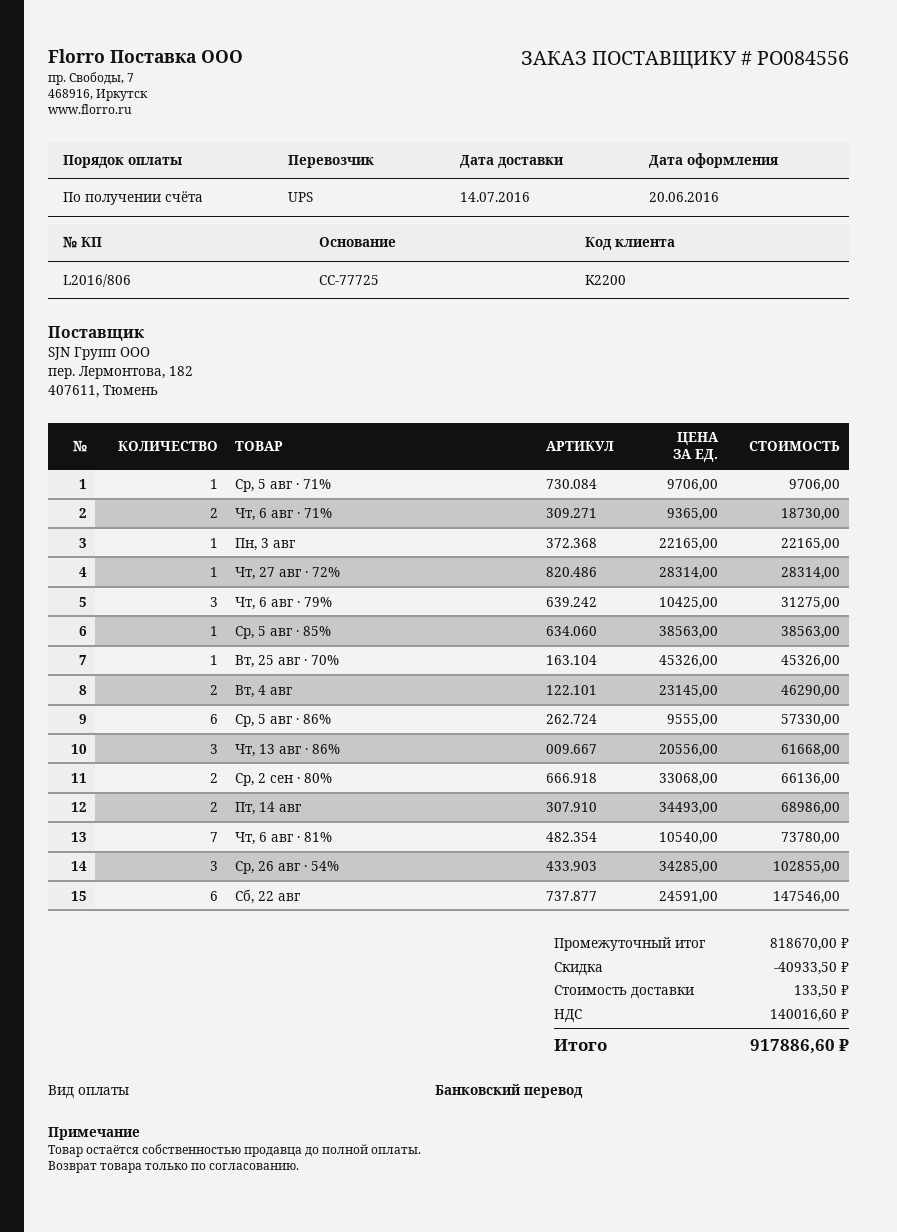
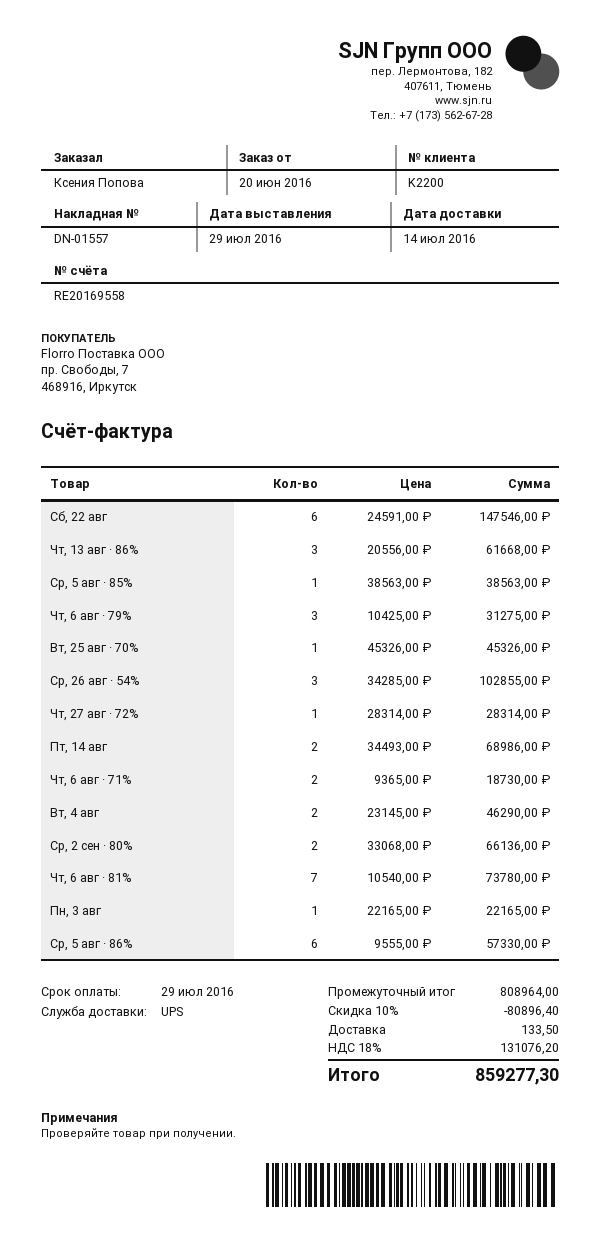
Ср, 5 авг · 71%: 1 x 9706.00 = 9706.00 -> none
subtotal: 818670.00 -> 808964.00
discount: 40933.50 -> 80896.40
tax: 140016.60 -> 131076.20
total: 917886.60 -> 859277.30

